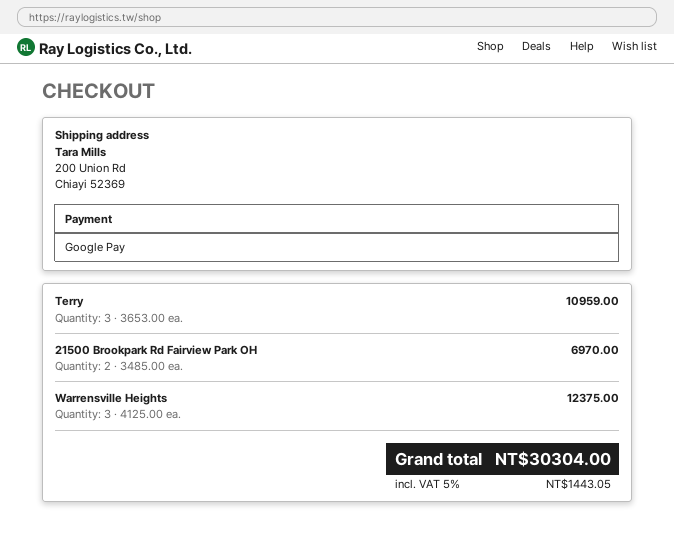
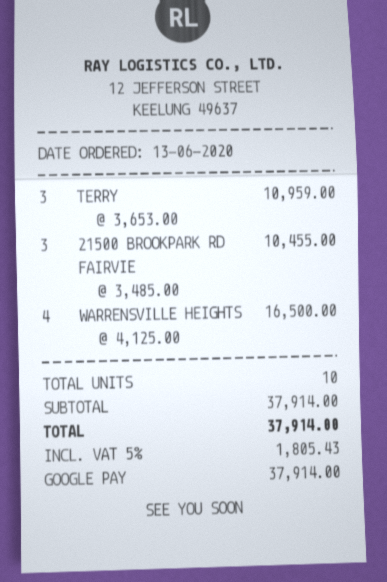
21500 Brookpark Rd Fairview Park OH: 2 x 3485.00 = 6970.00 -> 3 x 3485.00 = 10455.00
Warrensville Heights: 3 x 4125.00 = 12375.00 -> 4 x 4125.00 = 16500.00
tax: 5% = 1443.05 -> 5% = 1805.43
total: 30304.00 -> 37914.00

